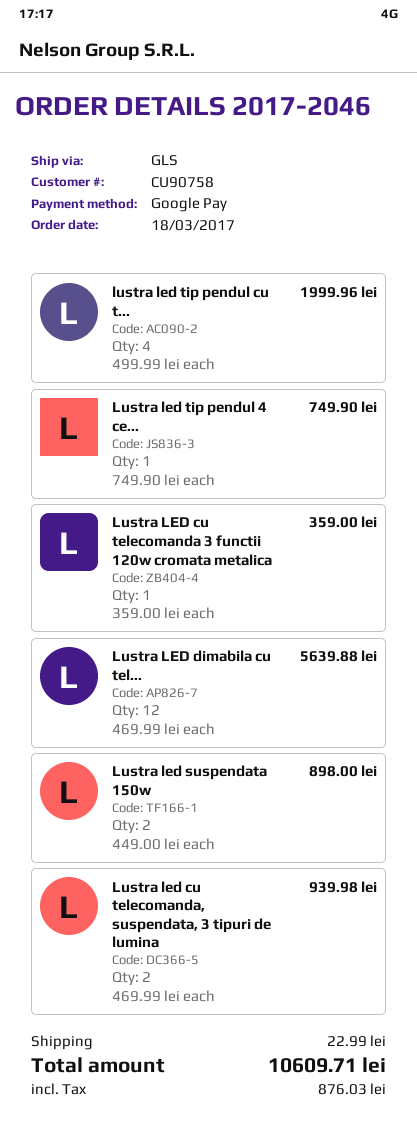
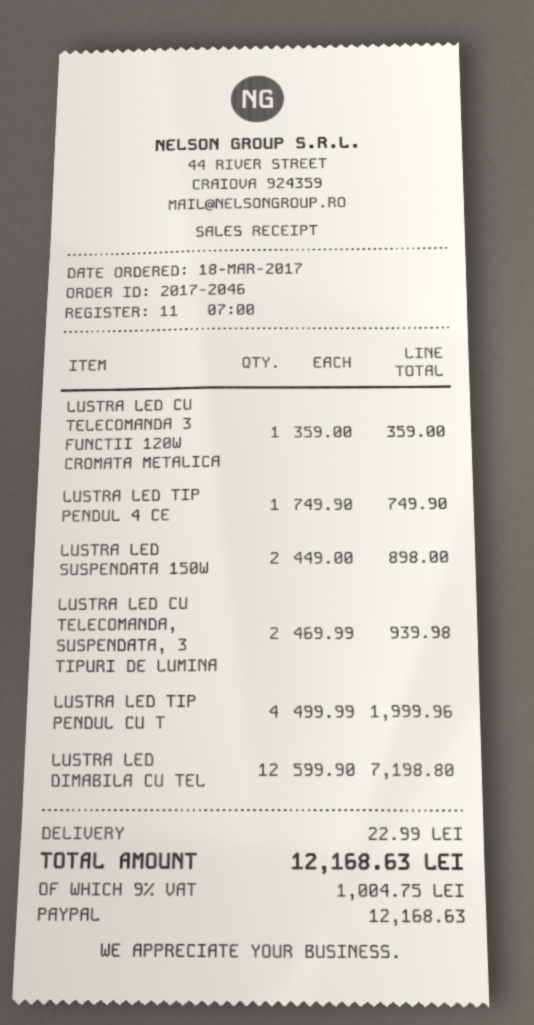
payment method: Google Pay -> PayPal
Lustra LED dimabila cu tel...: 12 x 469.99 = 5639.88 -> 12 x 599.90 = 7198.80
tax: 876.03 -> 1004.75
total: 10609.71 -> 12168.63

